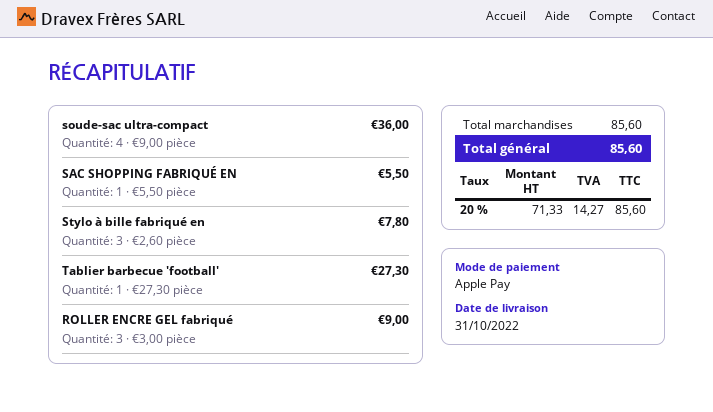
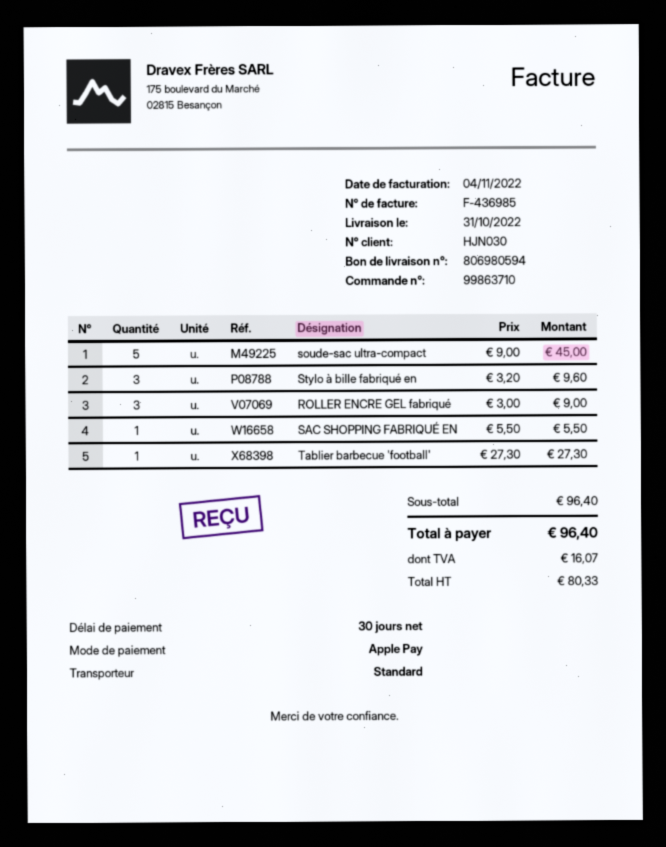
soude-sac ultra-compact: 4 x 9.00 = 36.00 -> 5 x 9.00 = 45.00
Stylo à bille fabriqué en: 3 x 2.60 = 7.80 -> 3 x 3.20 = 9.60
subtotal: 85.60 -> 96.40
net: 71.33 -> 80.33
tax: 14.27 -> 16.07
total: 85.60 -> 96.40

